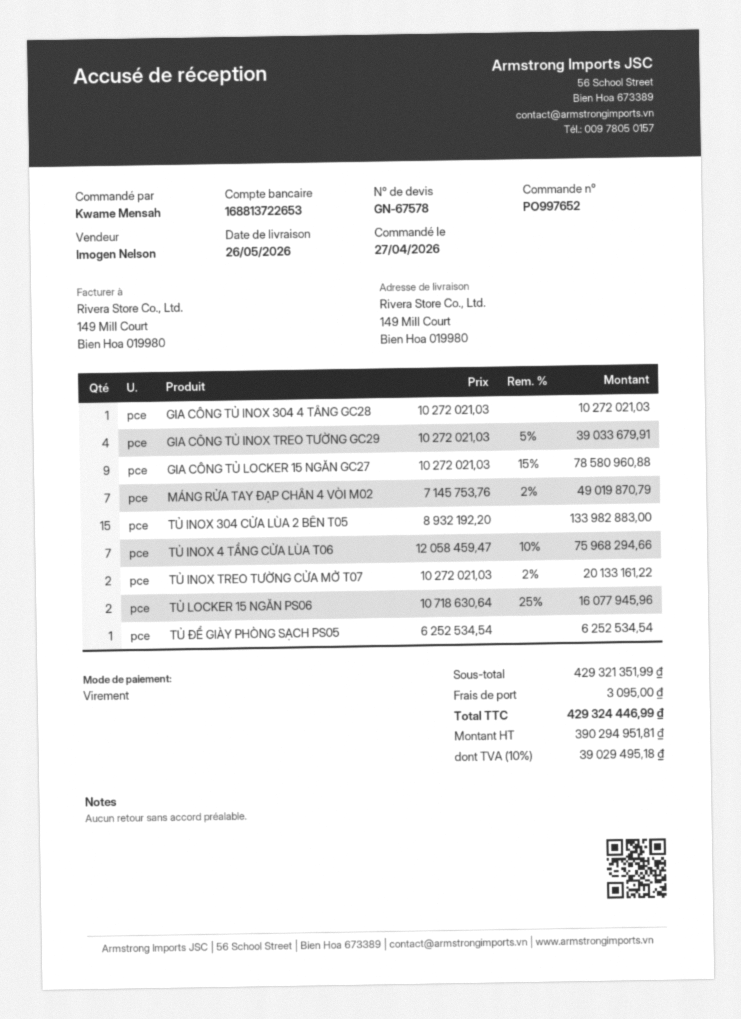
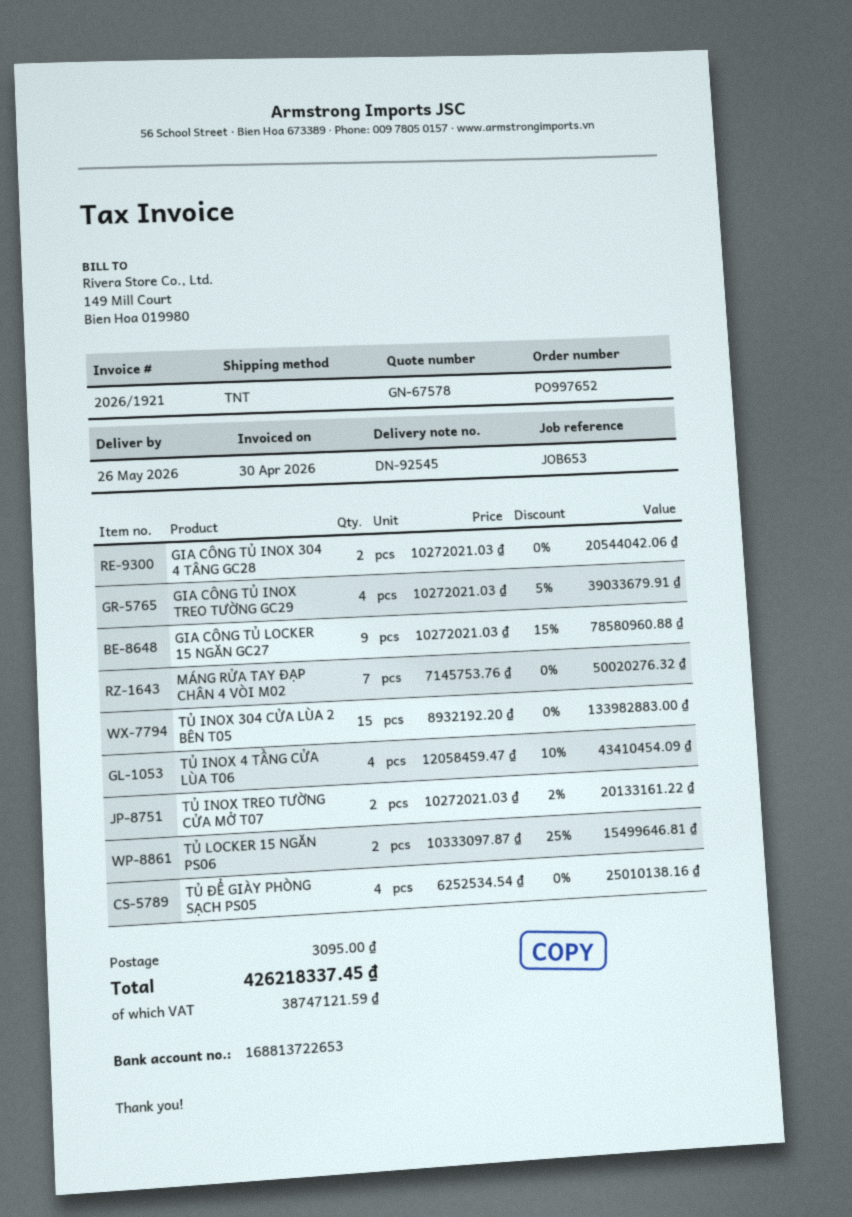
GIA CÔNG TỦ INOX 304 4 TÂNG GC28: 1 x 10272021.03 = 10272021.03 -> 2 x 10272021.03 = 20544042.06
MÁNG RỬA TAY ĐẠP CHÂN 4 VÒI M02: 7 x 7145753.76 - 2% = 49019870.79 -> 7 x 7145753.76 = 50020276.32
TỦ INOX 4 TẦNG CỬA LÙA T06: 7 x 12058459.47 - 10% = 75968294.66 -> 4 x 12058459.47 - 10% = 43410454.09
TỦ LOCKER 15 NGĂN PS06: 2 x 10718630.64 - 25% = 16077945.96 -> 2 x 10333097.87 - 25% = 15499646.81
TỦ ĐỂ GIÀY PHÒNG SẠCH PS05: 1 x 6252534.54 = 6252534.54 -> 4 x 6252534.54 = 25010138.16
tax: 39029495.18 -> 38747121.59
total: 429324446.99 -> 426218337.45

